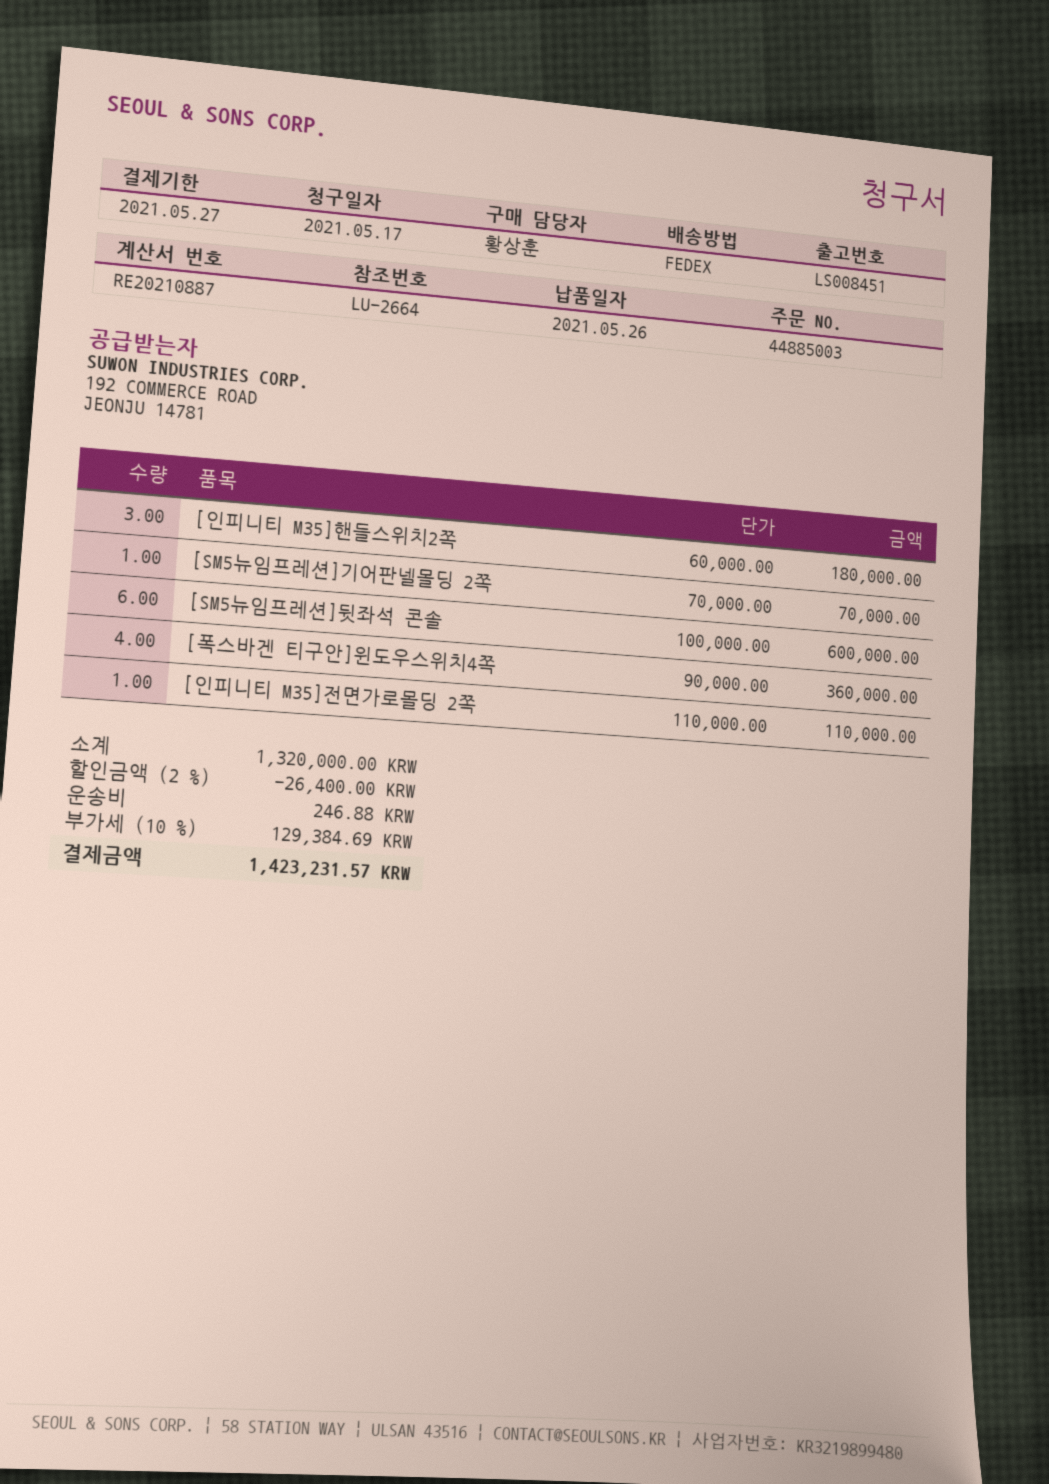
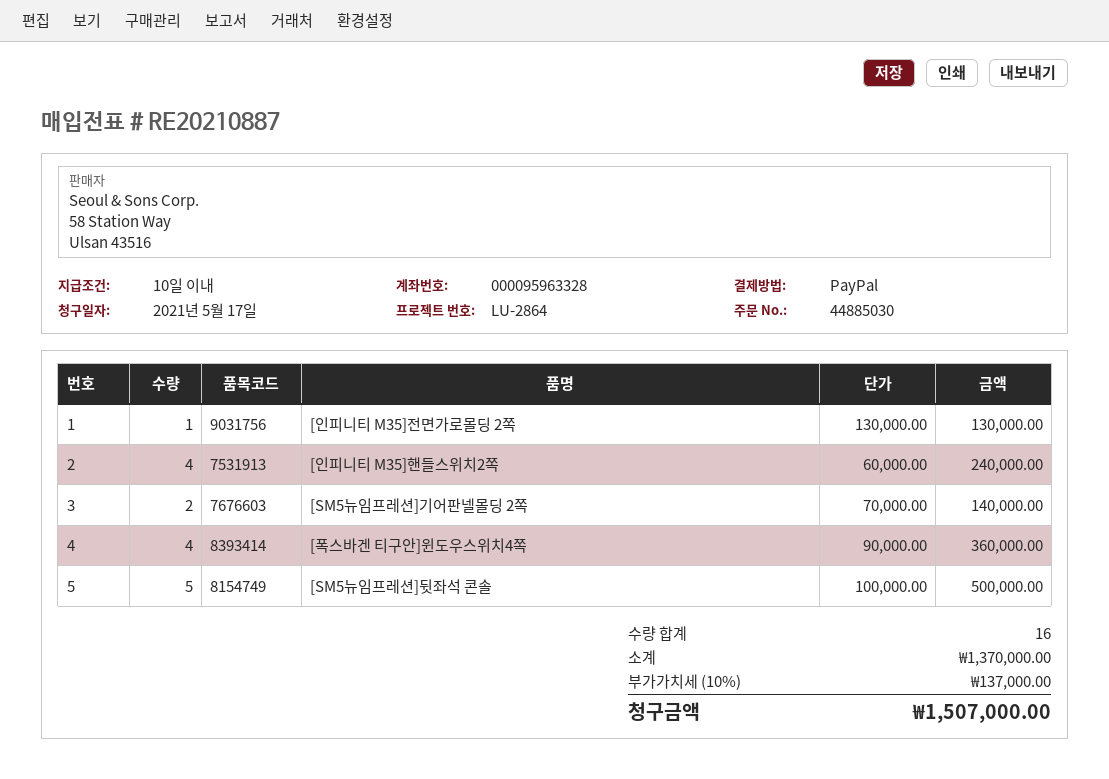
order number: 44885003 -> 44885030
reference: LU-2664 -> LU-2864
[인피니티 M35]핸들스위치2쪽: 3 x 60000.00 = 180000.00 -> 4 x 60000.00 = 240000.00
[SM5뉴임프레션]기어판넬몰딩 2쪽: 1 x 70000.00 = 70000.00 -> 2 x 70000.00 = 140000.00
[SM5뉴임프레션]뒷좌석 콘솔: 6 x 100000.00 = 600000.00 -> 5 x 100000.00 = 500000.00
[인피니티 M35]전면가로몰딩 2쪽: 1 x 110000.00 = 110000.00 -> 1 x 130000.00 = 130000.00
subtotal: 1320000.00 -> 1370000.00
discount: 2% = 26400.00 -> none
shipping: 246.88 -> none
tax: 10% = 129384.69 -> 10% = 137000.00
total: 1423231.57 -> 1507000.00

